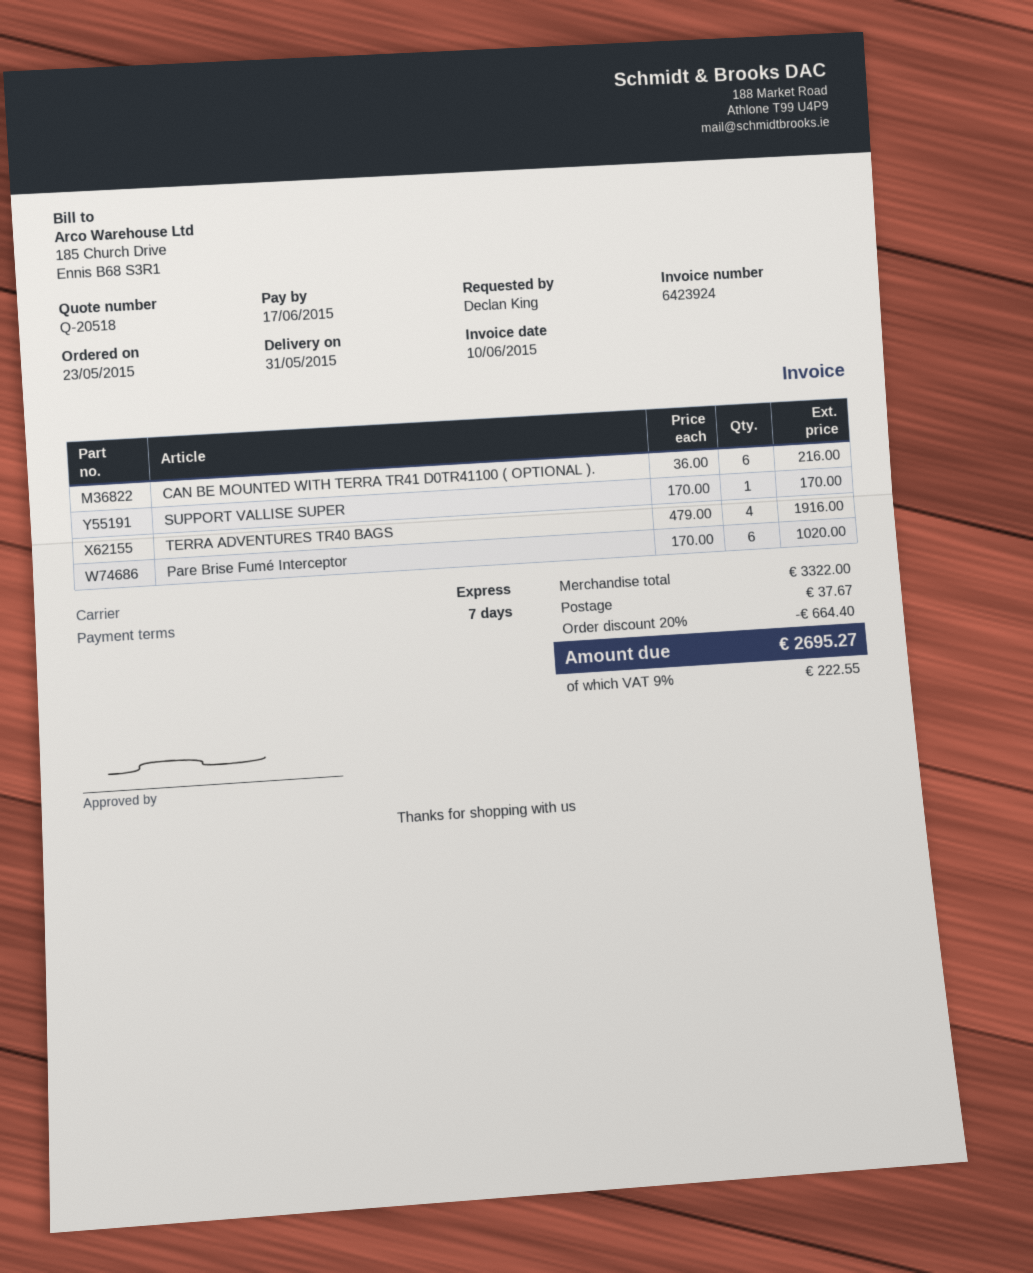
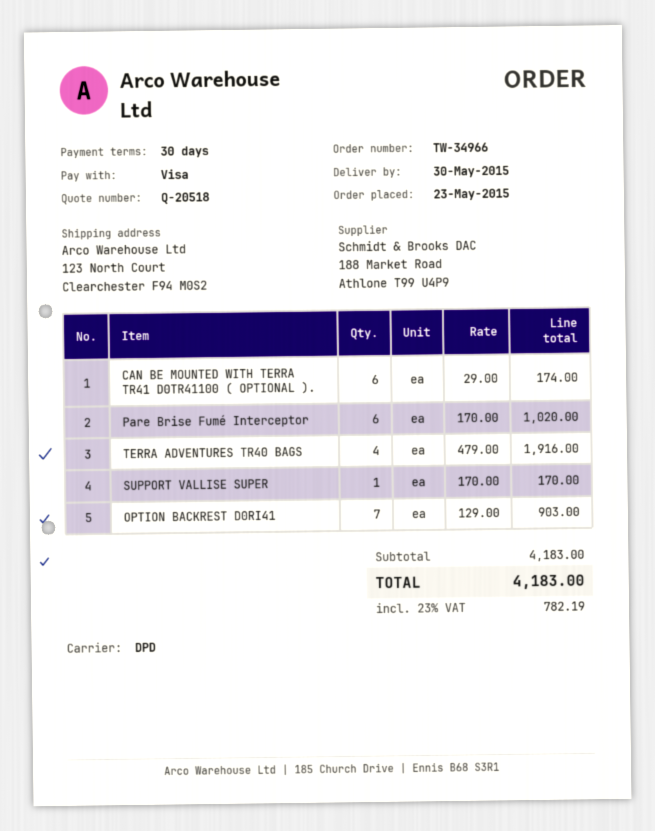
delivery date: 2015-05-31 -> 2015-05-30
payment terms: 7 days -> 30 days
shipping method: express -> DPD
CAN BE MOUNTED WITH TERRA TR41 D0TR41100 ( OPTIONAL ).: 6 x 36.00 = 216.00 -> 6 x 29.00 = 174.00
OPTION BACKREST D0RI41: none -> 7 x 129.00 = 903.00
subtotal: 3322.00 -> 4183.00
discount: 20% = 664.40 -> none
shipping: 37.67 -> none
tax: 9% = 222.55 -> 23% = 782.19
total: 2695.27 -> 4183.00

